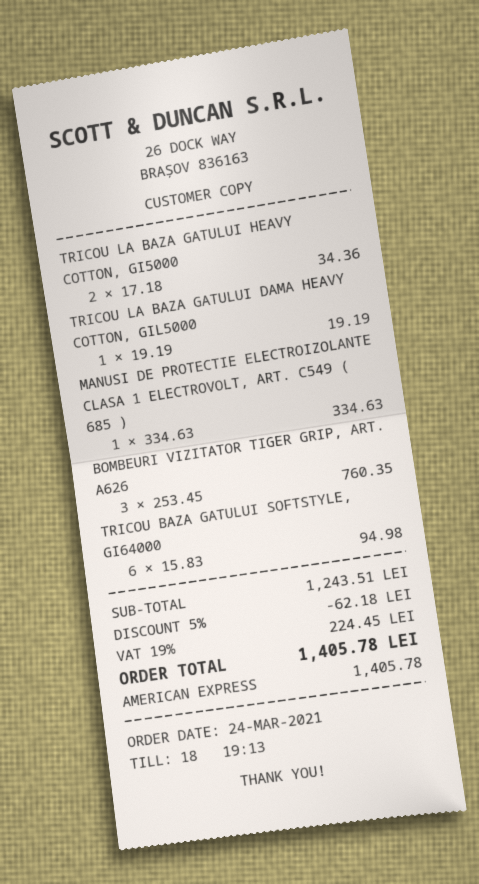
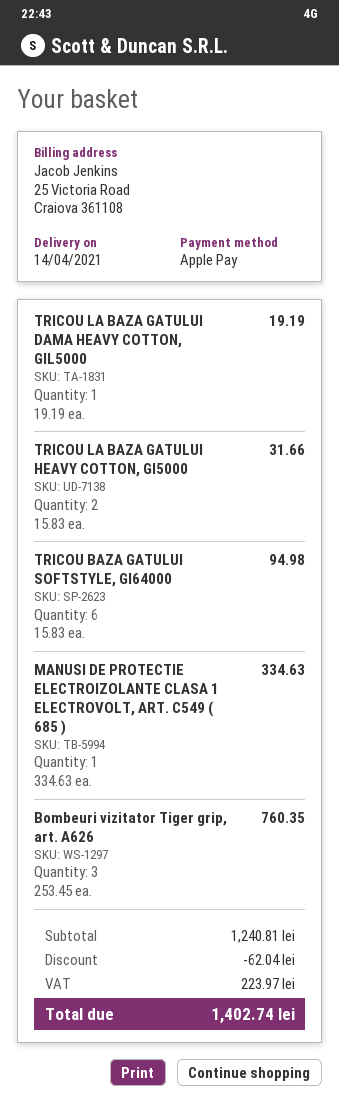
payment method: American Express -> Apple Pay
TRICOU LA BAZA GATULUI HEAVY COTTON, GI5000: 2 x 17.18 = 34.36 -> 2 x 15.83 = 31.66
subtotal: 1243.51 -> 1240.81
discount: 62.18 -> 62.04
tax: 224.45 -> 223.97
total: 1405.78 -> 1402.74

